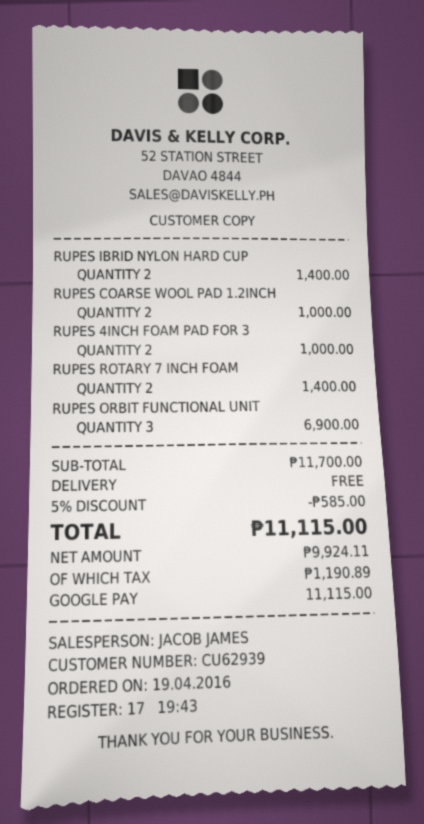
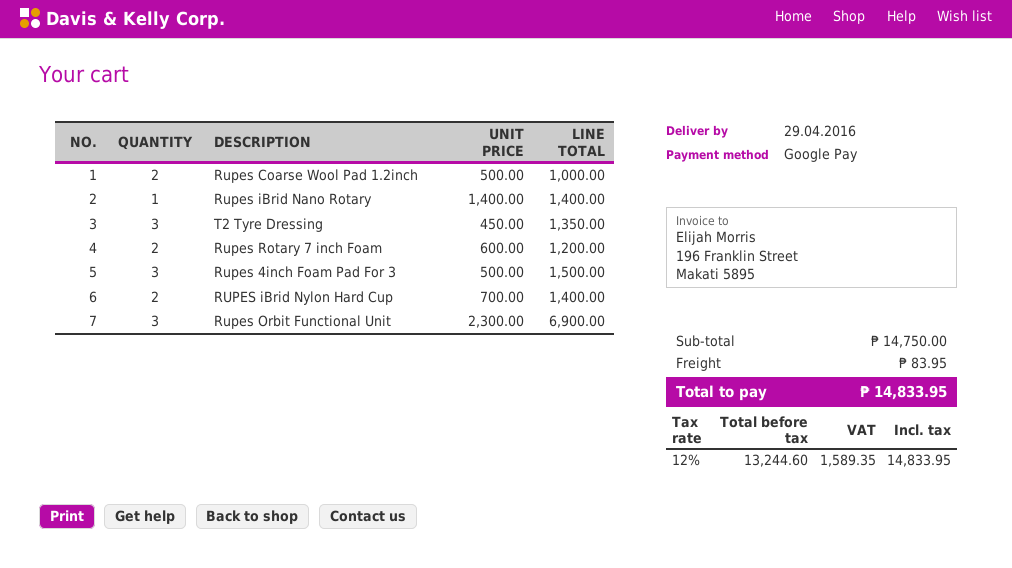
RUPES 4INCH FOAM PAD FOR 3: 2 for 1000.00 -> 3 for 1500.00
RUPES ROTARY 7 INCH FOAM: 2 for 1400.00 -> 2 for 1200.00
Rupes iBrid Nano Rotary: none -> 1 for 1400.00
T2 Tyre Dressing: none -> 3 for 1350.00
subtotal: 11700.00 -> 14750.00
discount: 5% = 585.00 -> none
shipping: 0.00 -> 83.95
net: 9924.11 -> 13244.60
tax: 1190.89 -> 1589.35
total: 11115.00 -> 14833.95

